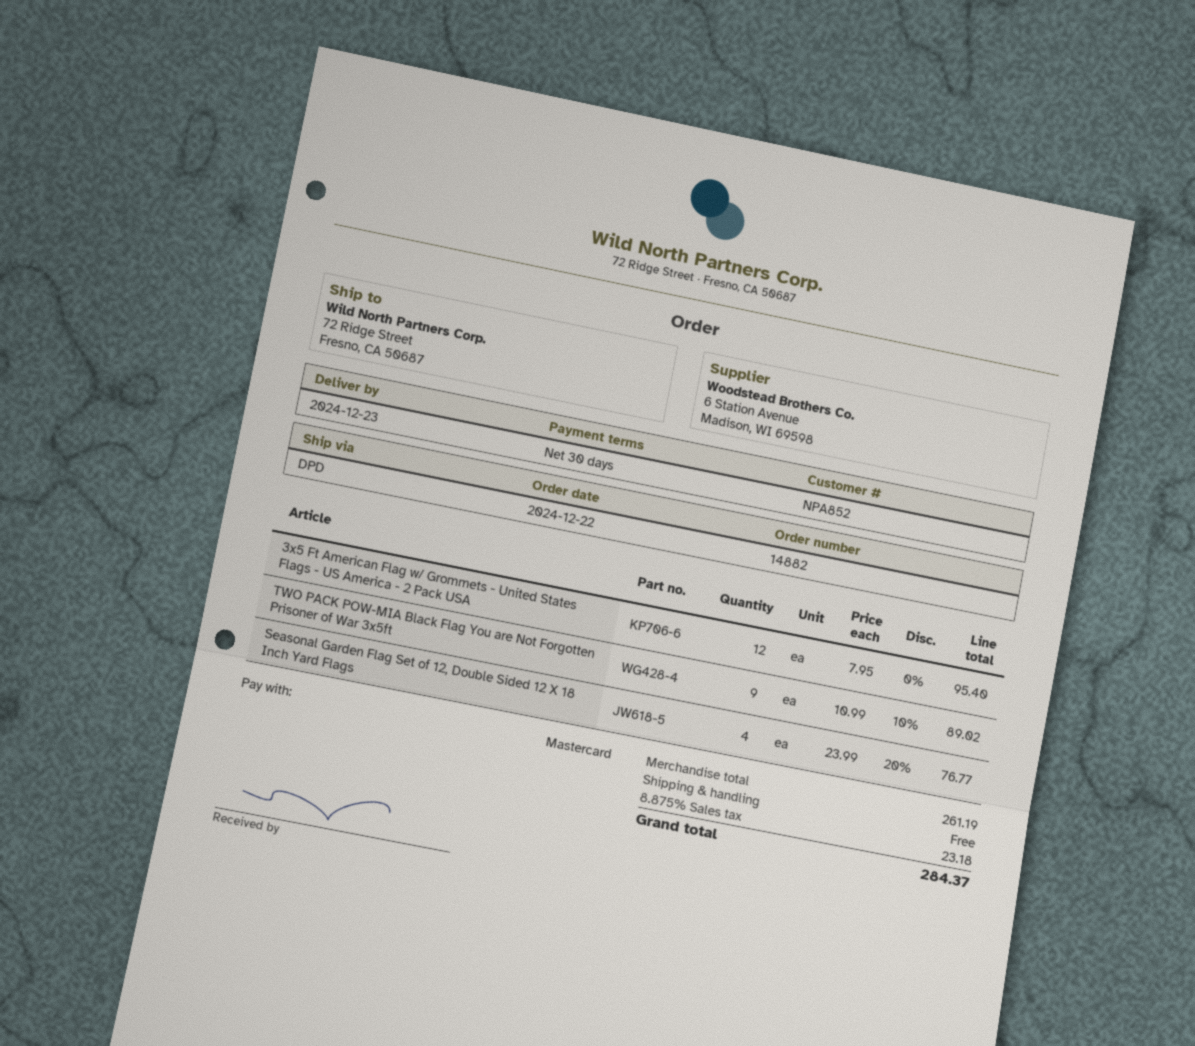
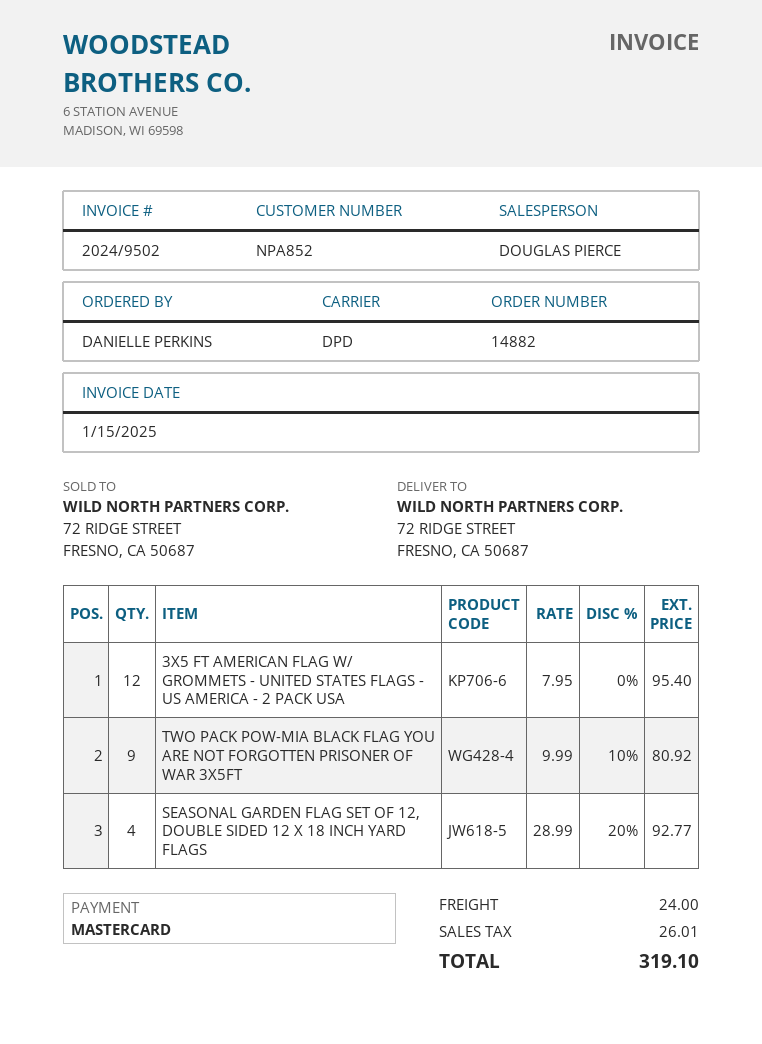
TWO PACK POW-MIA Black Flag You are Not Forgotten Prisoner of War 3x5ft: 9 x 10.99 - 10% = 89.02 -> 9 x 9.99 - 10% = 80.92
Seasonal Garden Flag Set of 12, Double Sided 12 X 18 Inch Yard Flags: 4 x 23.99 - 20% = 76.77 -> 4 x 28.99 - 20% = 92.77
shipping: 0.00 -> 24.00
tax: 23.18 -> 26.01
total: 284.37 -> 319.10

